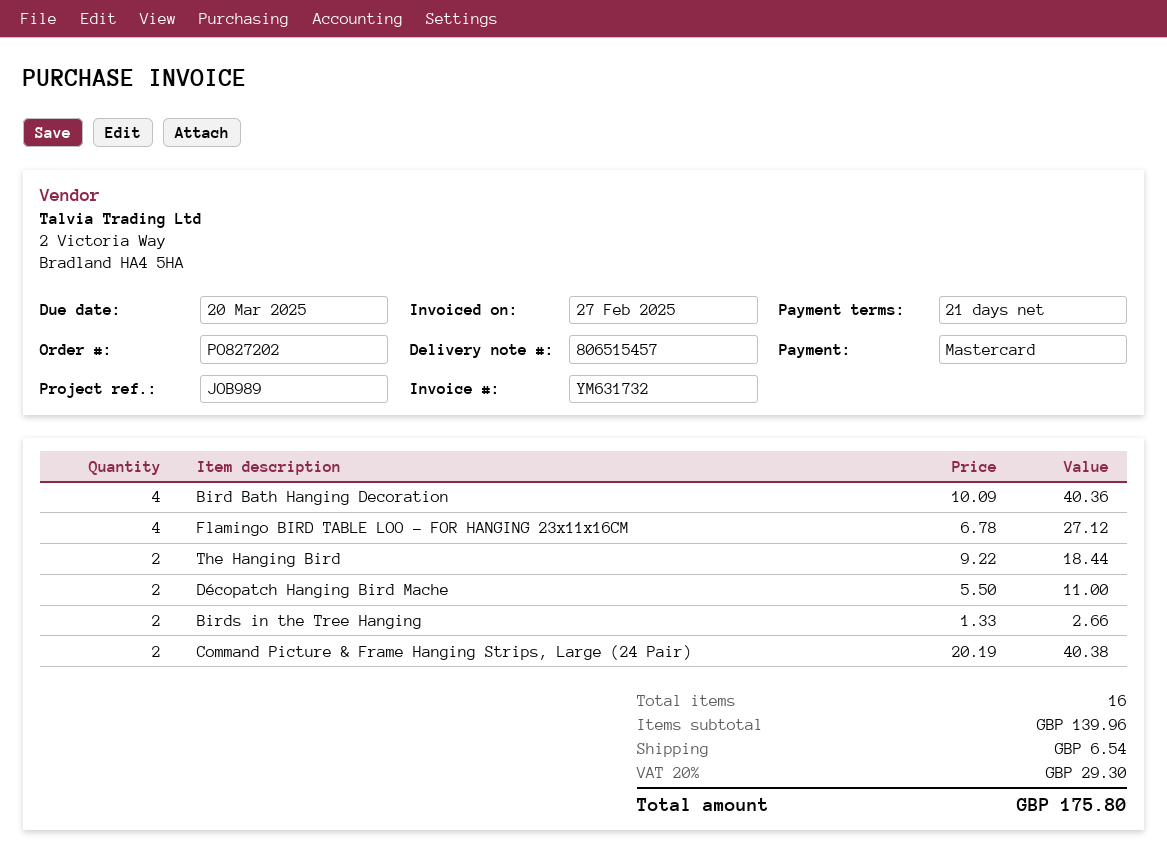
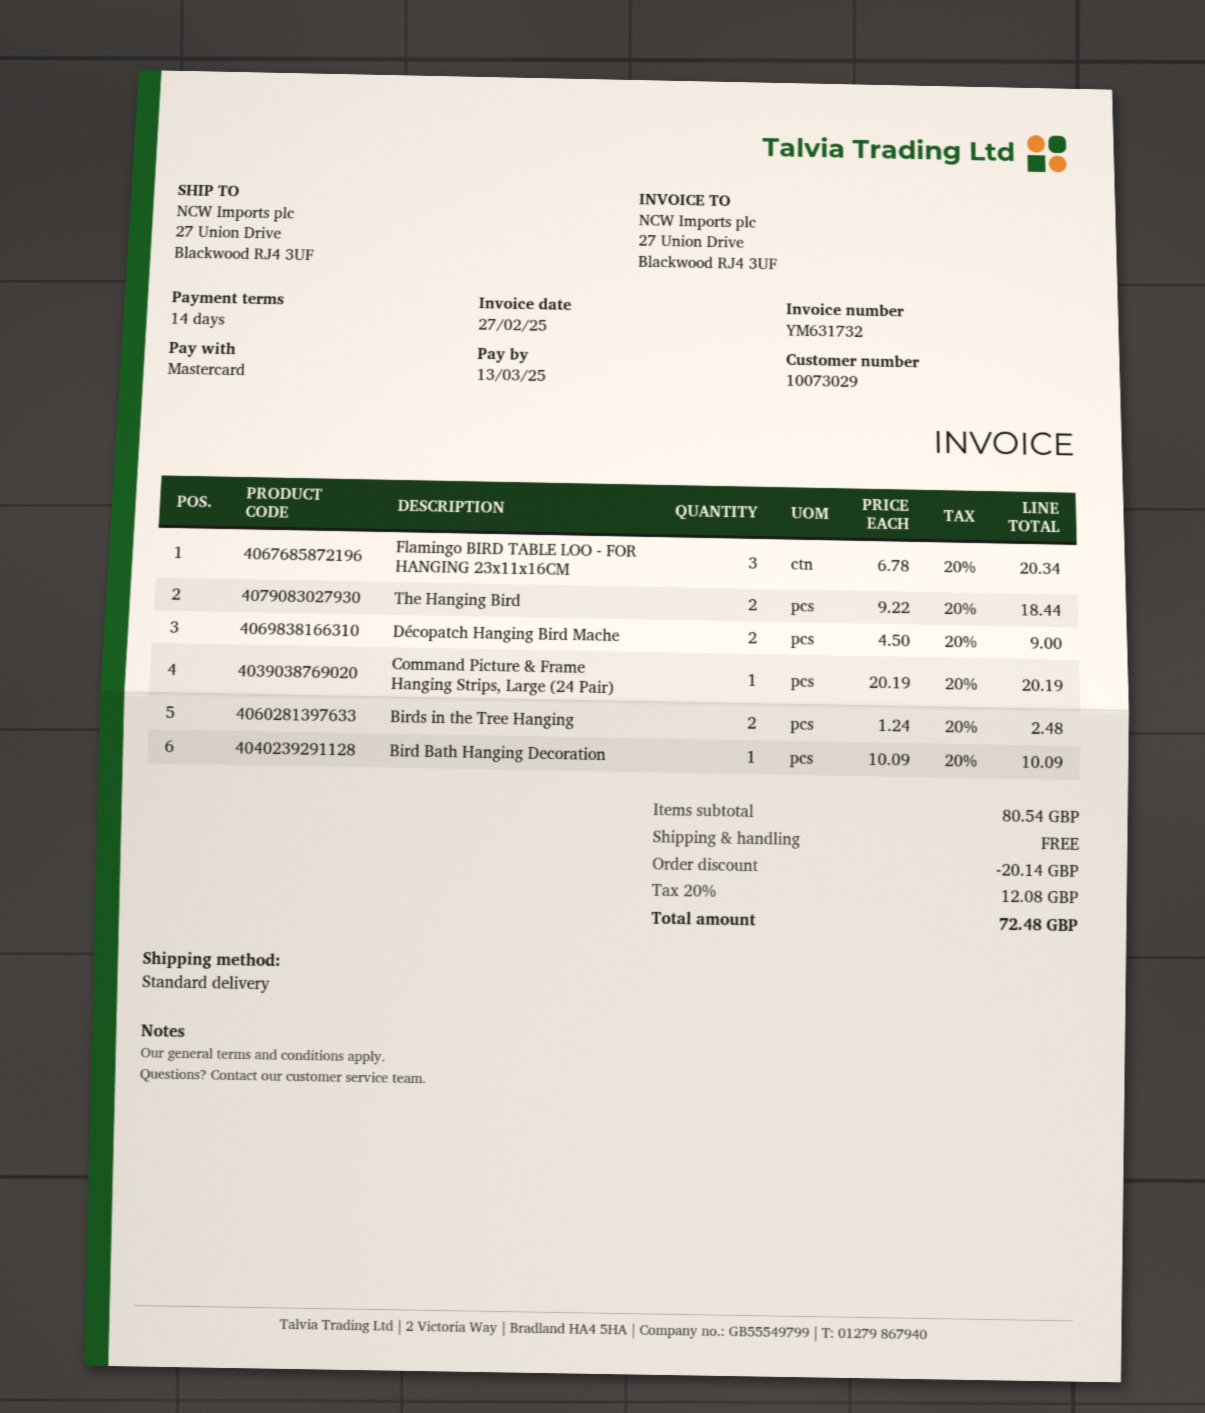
payment terms: 21 days -> 14 days
due date: 2025-03-20 -> 2025-03-13
Bird Bath Hanging Decoration: 4 x 10.09 = 40.36 -> 1 x 10.09 = 10.09
Flamingo BIRD TABLE LOO - FOR HANGING 23x11x16CM: 4 x 6.78 = 27.12 -> 3 x 6.78 = 20.34
Décopatch Hanging Bird Mache: 2 x 5.50 = 11.00 -> 2 x 4.50 = 9.00
Birds in the Tree Hanging: 2 x 1.33 = 2.66 -> 2 x 1.24 = 2.48
Command Picture & Frame Hanging Strips, Large (24 Pair): 2 x 20.19 = 40.38 -> 1 x 20.19 = 20.19
subtotal: 139.96 -> 80.54
discount: none -> 20.14
shipping: 6.54 -> 0.00
tax: 20% = 29.30 -> 20% = 12.08
total: 175.80 -> 72.48

